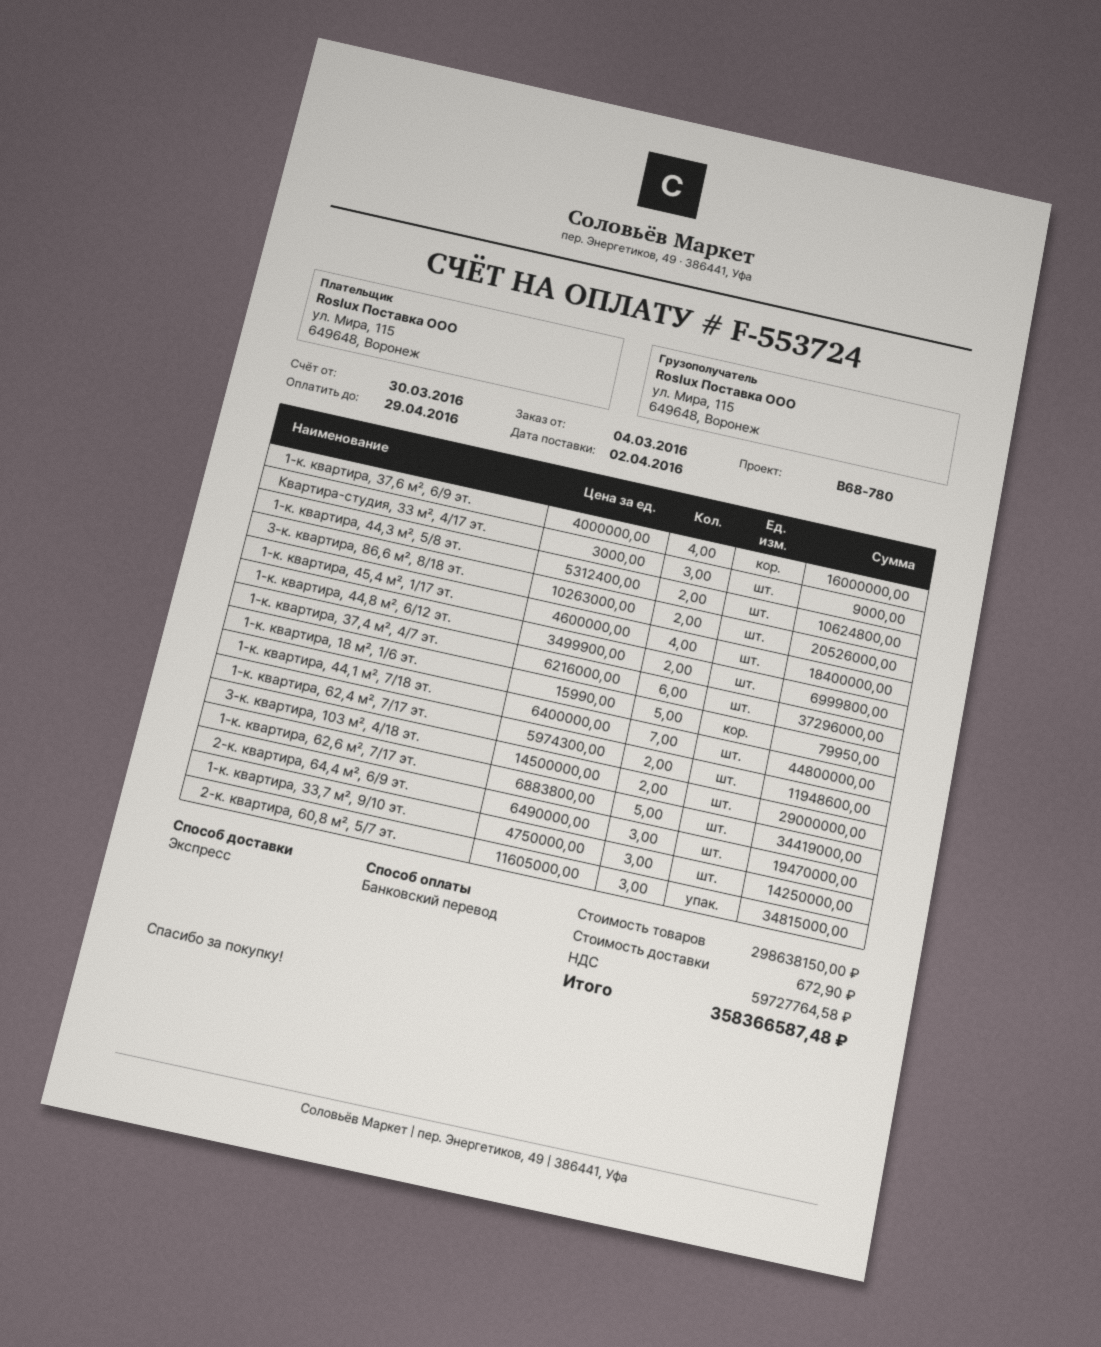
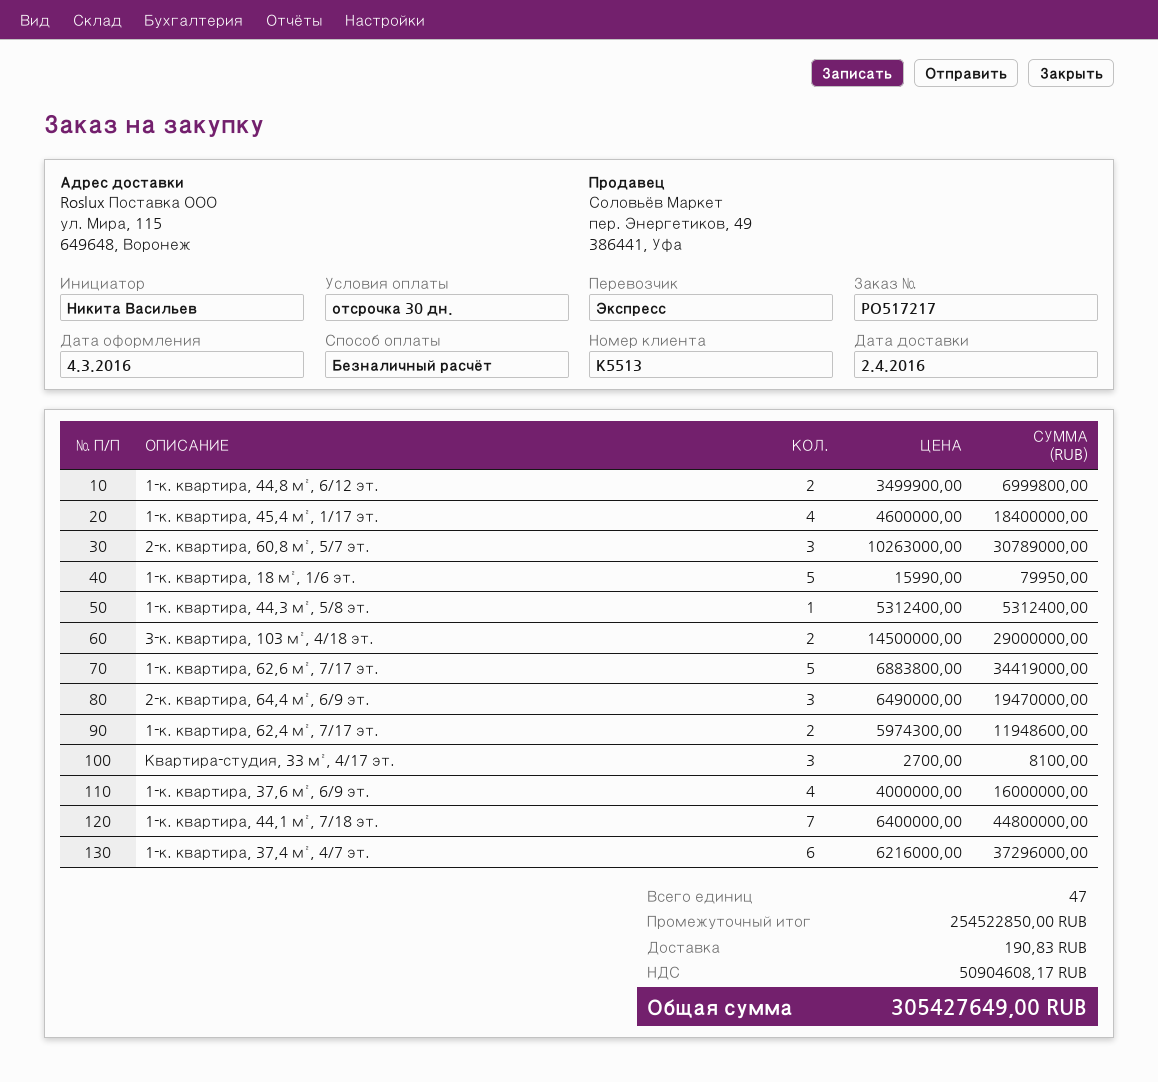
Квартира-студия, 33 м², 4/17 эт.: 3 x 3000.00 = 9000.00 -> 3 x 2700.00 = 8100.00
1-к. квартира, 44,3 м², 5/8 эт.: 2 x 5312400.00 = 10624800.00 -> 1 x 5312400.00 = 5312400.00
3-к. квартира, 86,6 м², 8/18 эт.: 2 x 10263000.00 = 20526000.00 -> none
1-к. квартира, 33,7 м², 9/10 эт.: 3 x 4750000.00 = 14250000.00 -> none
2-к. квартира, 60,8 м², 5/7 эт.: 3 x 11605000.00 = 34815000.00 -> 3 x 10263000.00 = 30789000.00
subtotal: 298638150.00 -> 254522850.00
shipping: 672.90 -> 190.83
tax: 59727764.58 -> 50904608.17
total: 358366587.48 -> 305427649.00

